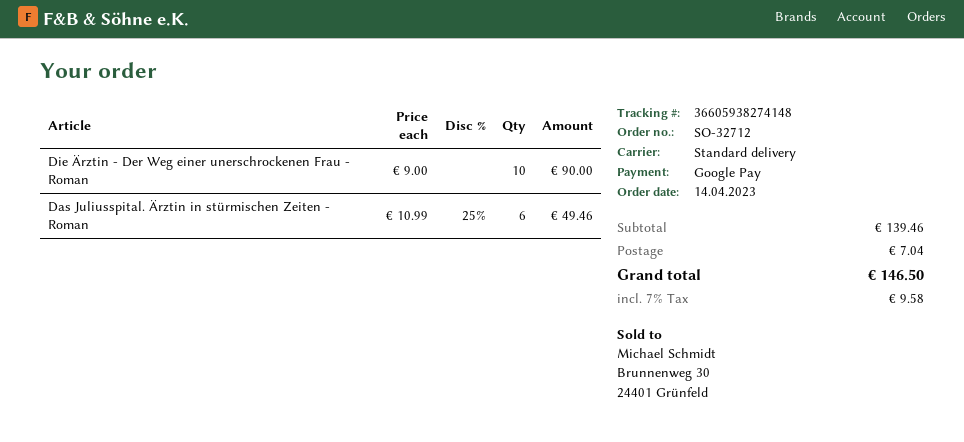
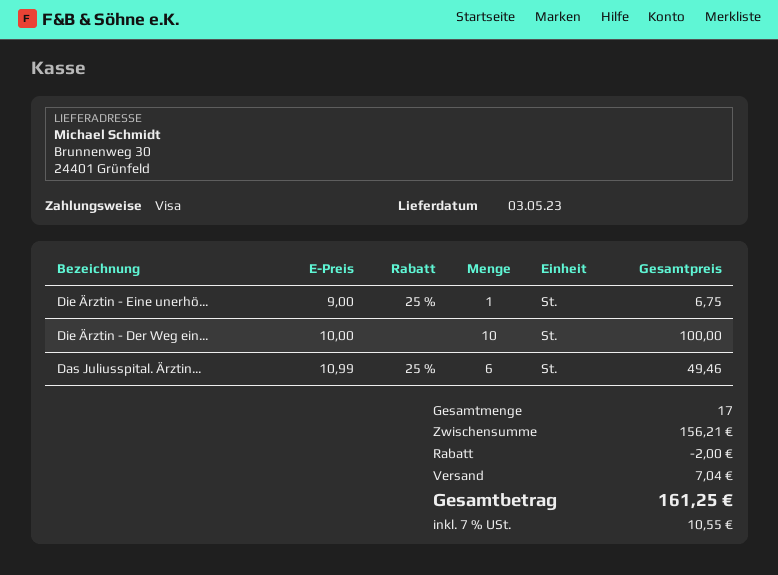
payment method: Google Pay -> Visa
Die Ärztin - Der Weg einer unerschrockenen Frau - Roman: 10 x 9.00 = 90.00 -> 10 x 10.00 = 100.00
Die Ärztin - Eine unerhö...: none -> 1 x 9.00 - 25% = 6.75
subtotal: 139.46 -> 156.21
discount: none -> 2.00
tax: 7% = 9.58 -> 7% = 10.55
total: 146.50 -> 161.25

